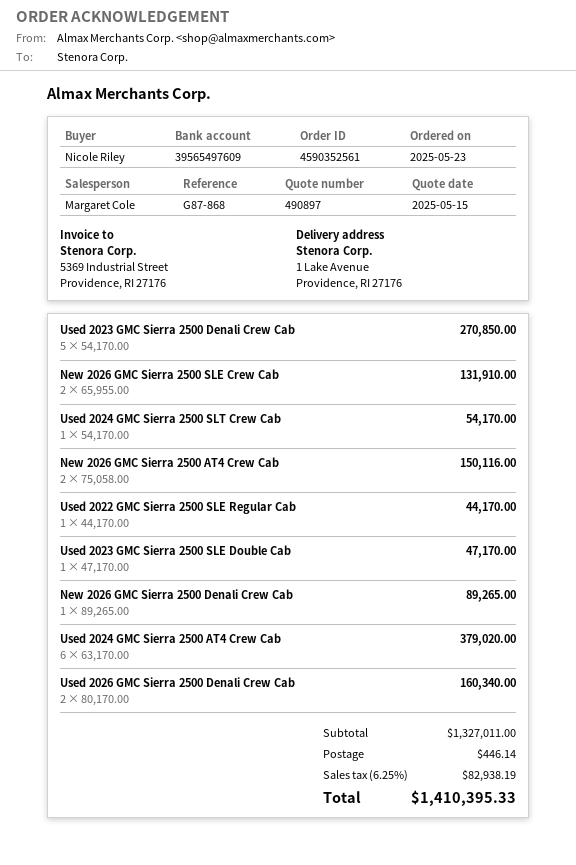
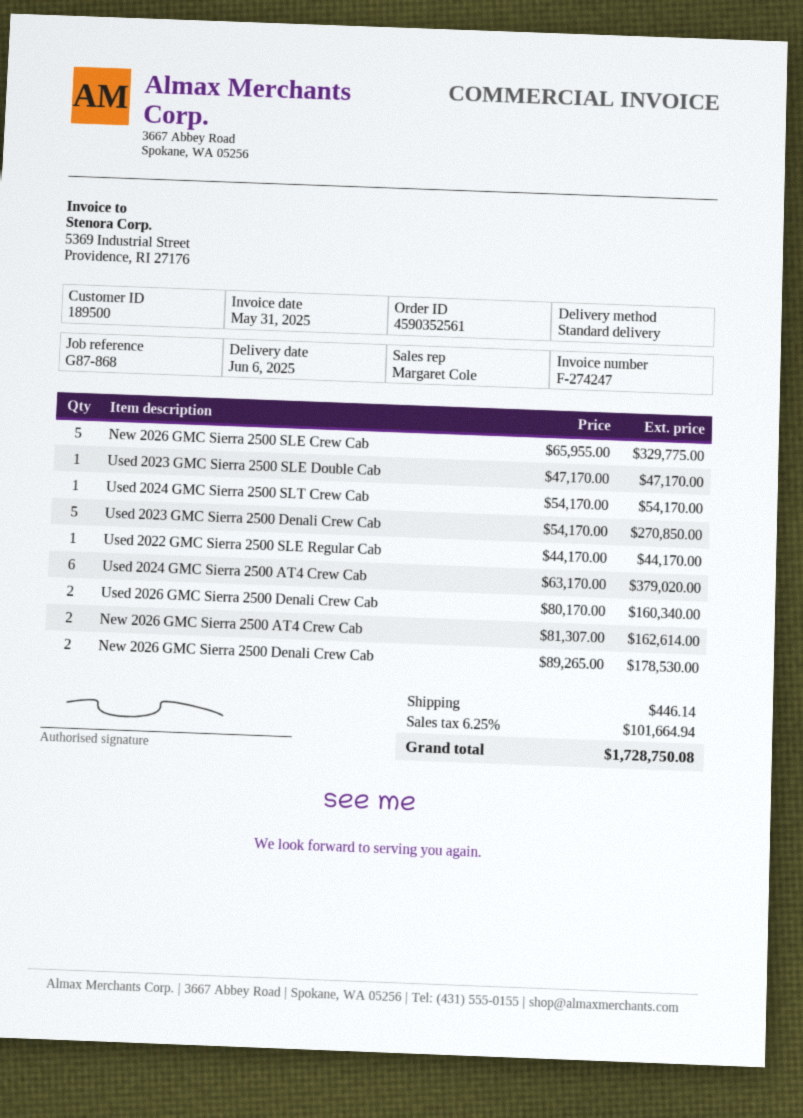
New 2026 GMC Sierra 2500 SLE Crew Cab: 2 x 65955.00 = 131910.00 -> 5 x 65955.00 = 329775.00
New 2026 GMC Sierra 2500 AT4 Crew Cab: 2 x 75058.00 = 150116.00 -> 2 x 81307.00 = 162614.00
New 2026 GMC Sierra 2500 Denali Crew Cab: 1 x 89265.00 = 89265.00 -> 2 x 89265.00 = 178530.00
tax: 6.25% = 82938.19 -> 6.25% = 101664.94
total: 1410395.33 -> 1728750.08

